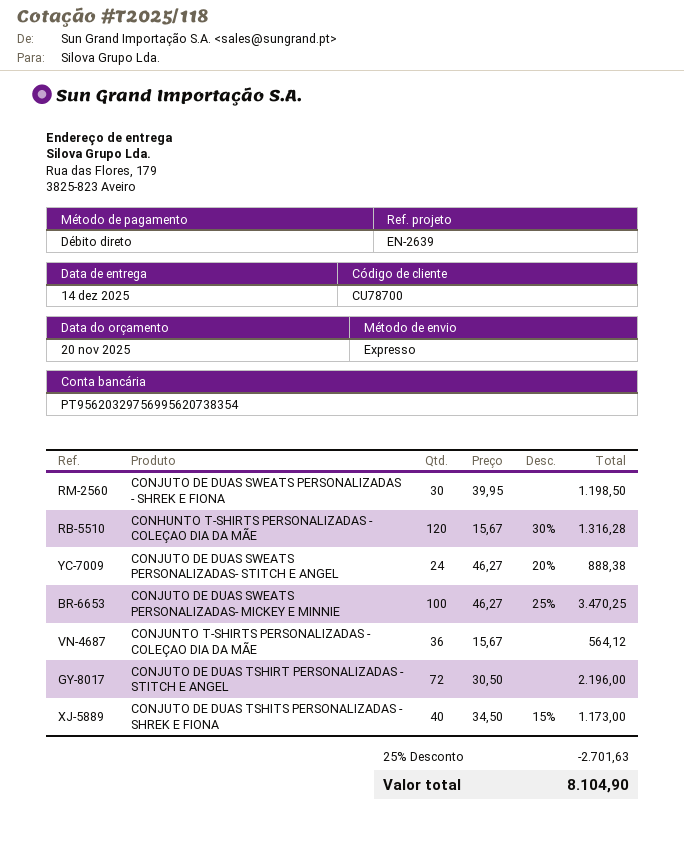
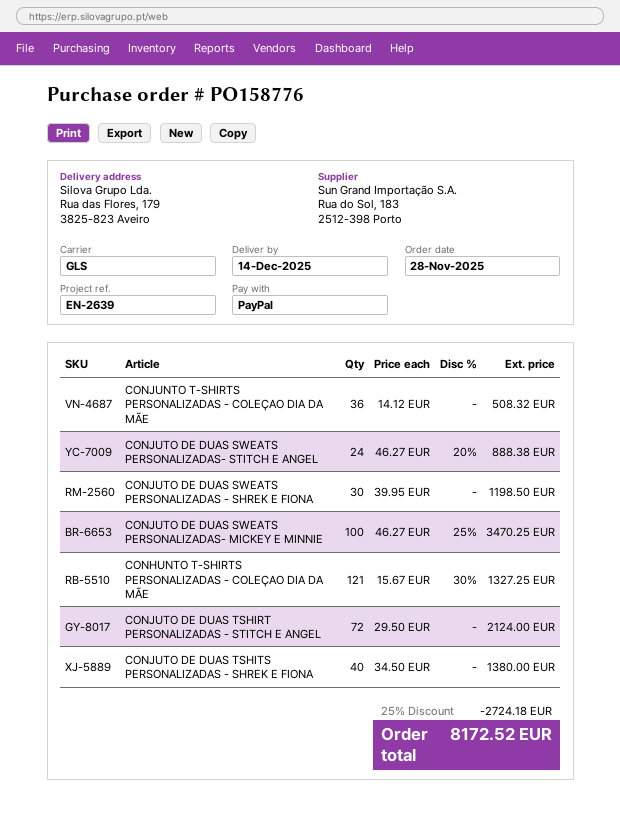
payment method: direct debit -> PayPal
shipping method: express -> GLS
CONHUNTO T-SHIRTS PERSONALIZADAS - COLEÇAO DIA DA MÃE: 120 x 15.67 - 30% = 1316.28 -> 121 x 15.67 - 30% = 1327.25
CONJUNTO T-SHIRTS PERSONALIZADAS - COLEÇAO DIA DA MÃE: 36 x 15.67 = 564.12 -> 36 x 14.12 = 508.32
CONJUTO DE DUAS TSHIRT PERSONALIZADAS - STITCH E ANGEL: 72 x 30.50 = 2196.00 -> 72 x 29.50 = 2124.00
CONJUTO DE DUAS TSHITS PERSONALIZADAS - SHREK E FIONA: 40 x 34.50 - 15% = 1173.00 -> 40 x 34.50 = 1380.00
discount: 25% = 2701.63 -> 25% = 2724.18
total: 8104.90 -> 8172.52

